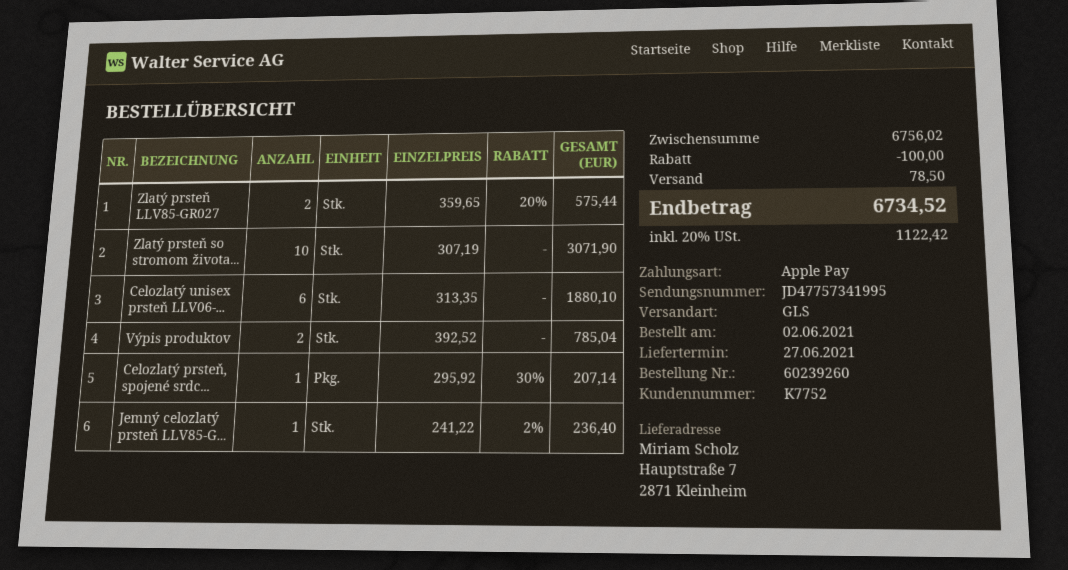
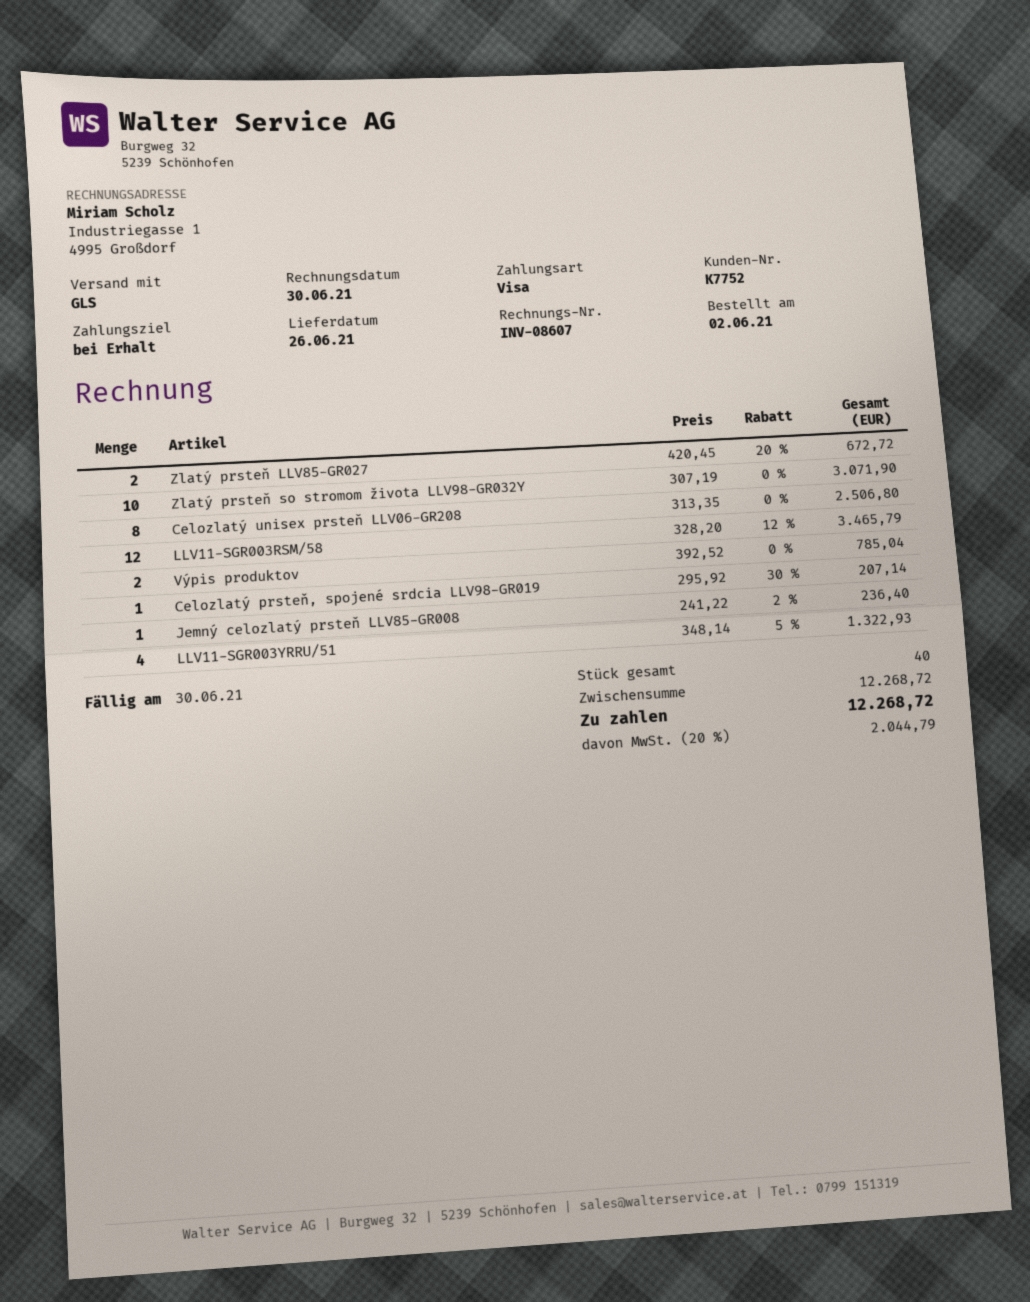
delivery date: 2021-06-27 -> 2021-06-26
payment method: Apple Pay -> Visa
Zlatý prsteň LLV85-GR027: 2 x 359.65 - 20% = 575.44 -> 2 x 420.45 - 20% = 672.72
Celozlatý unisex prsteň LLV06-...: 6 x 313.35 = 1880.10 -> 8 x 313.35 = 2506.80
LLV11-SGR003RSM/58: none -> 12 x 328.20 - 12% = 3465.79
LLV11-SGR003YRRU/51: none -> 4 x 348.14 - 5% = 1322.93
subtotal: 6756.02 -> 12268.72
discount: 100.00 -> none
shipping: 78.50 -> none
tax: 20% = 1122.42 -> 20% = 2044.79
total: 6734.52 -> 12268.72

